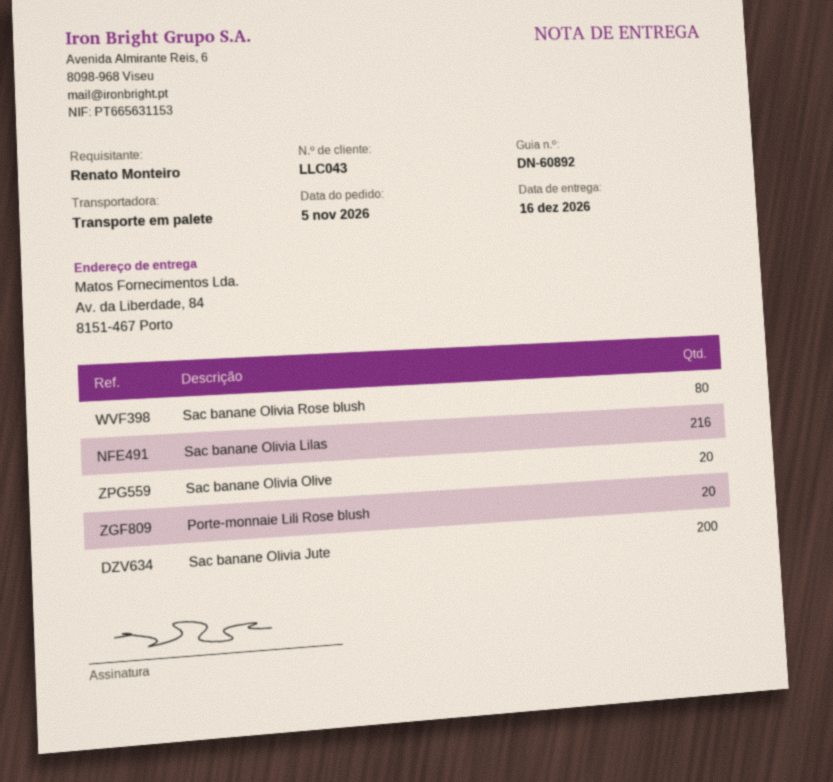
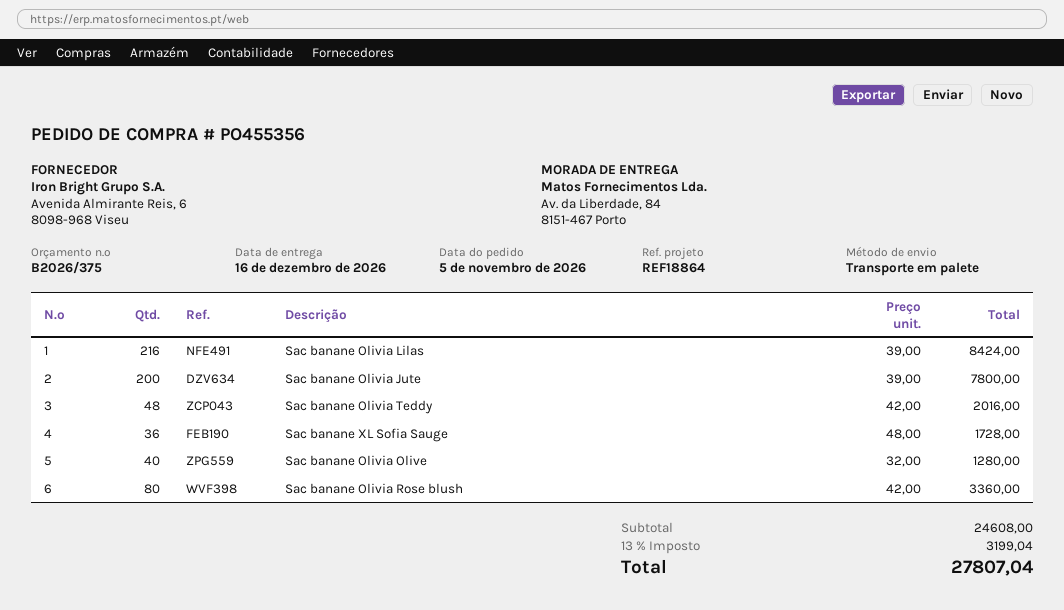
Sac banane Olivia Olive: 20 -> 40
Porte-monnaie Lili Rose blush: 20 -> none
Sac banane Olivia Teddy: none -> 48
Sac banane XL Sofia Sauge: none -> 36

